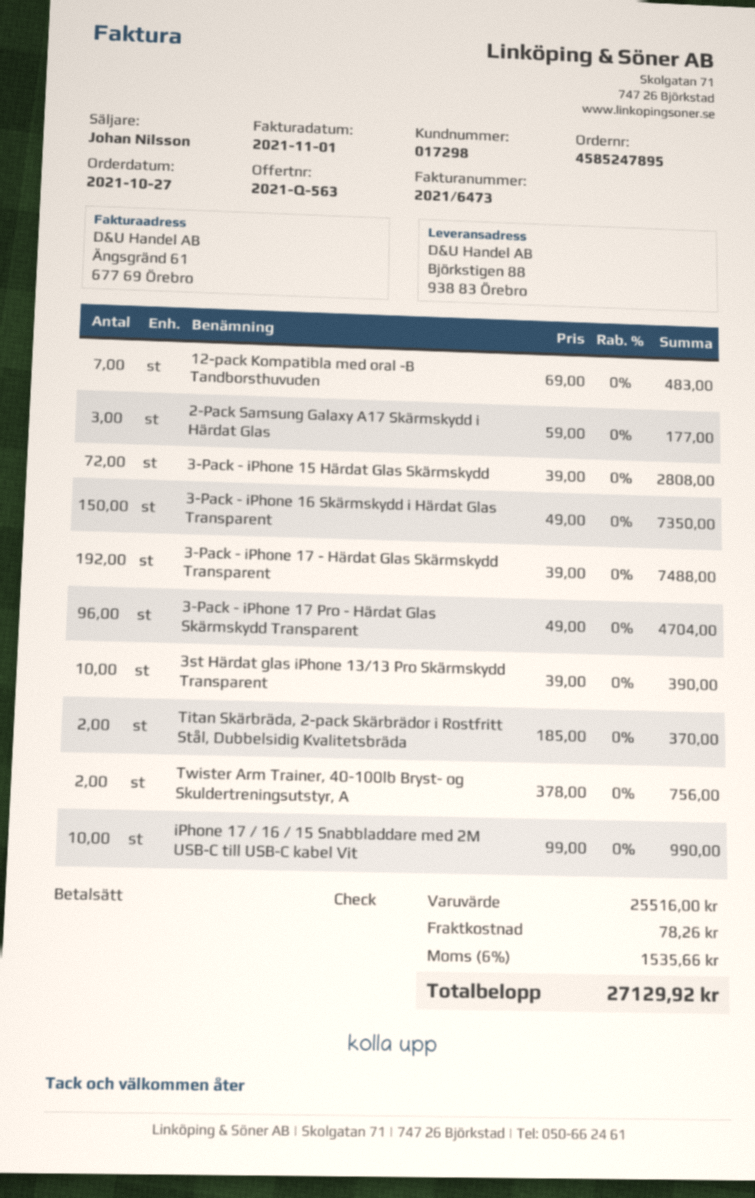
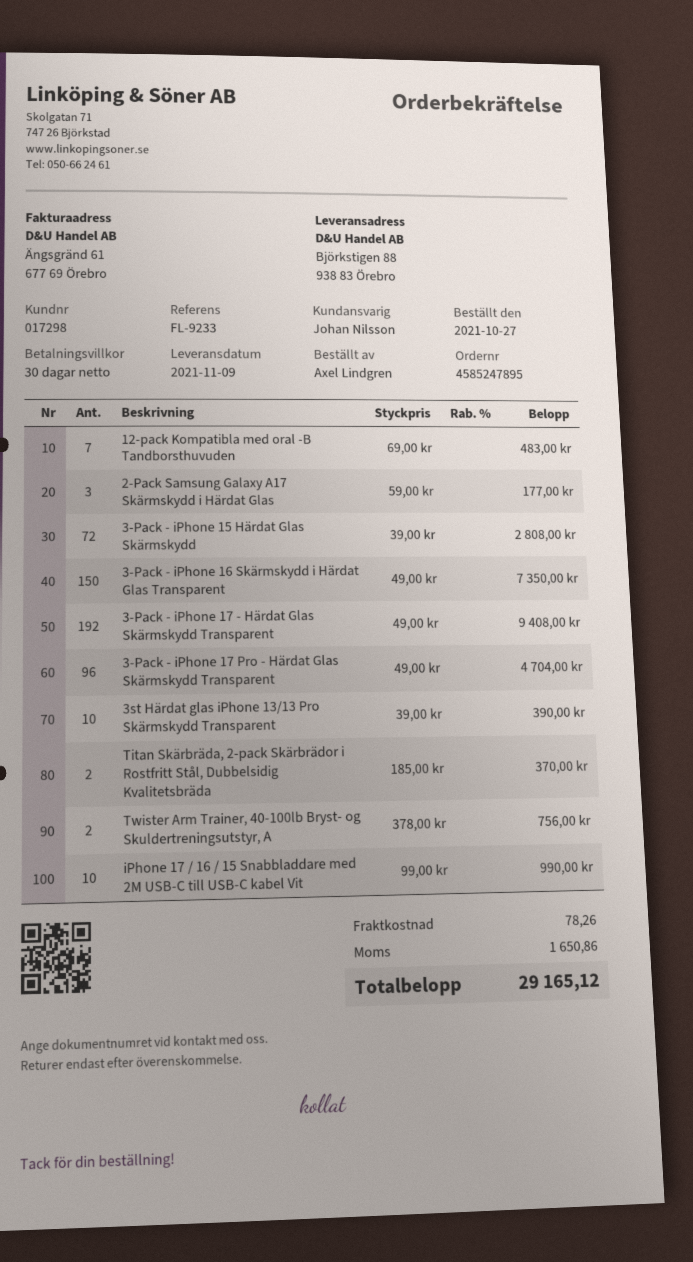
3-Pack - iPhone 17 - Härdat Glas Skärmskydd Transparent: 192 x 39.00 = 7488.00 -> 192 x 49.00 = 9408.00
tax: 1535.66 -> 1650.86
total: 27129.92 -> 29165.12

